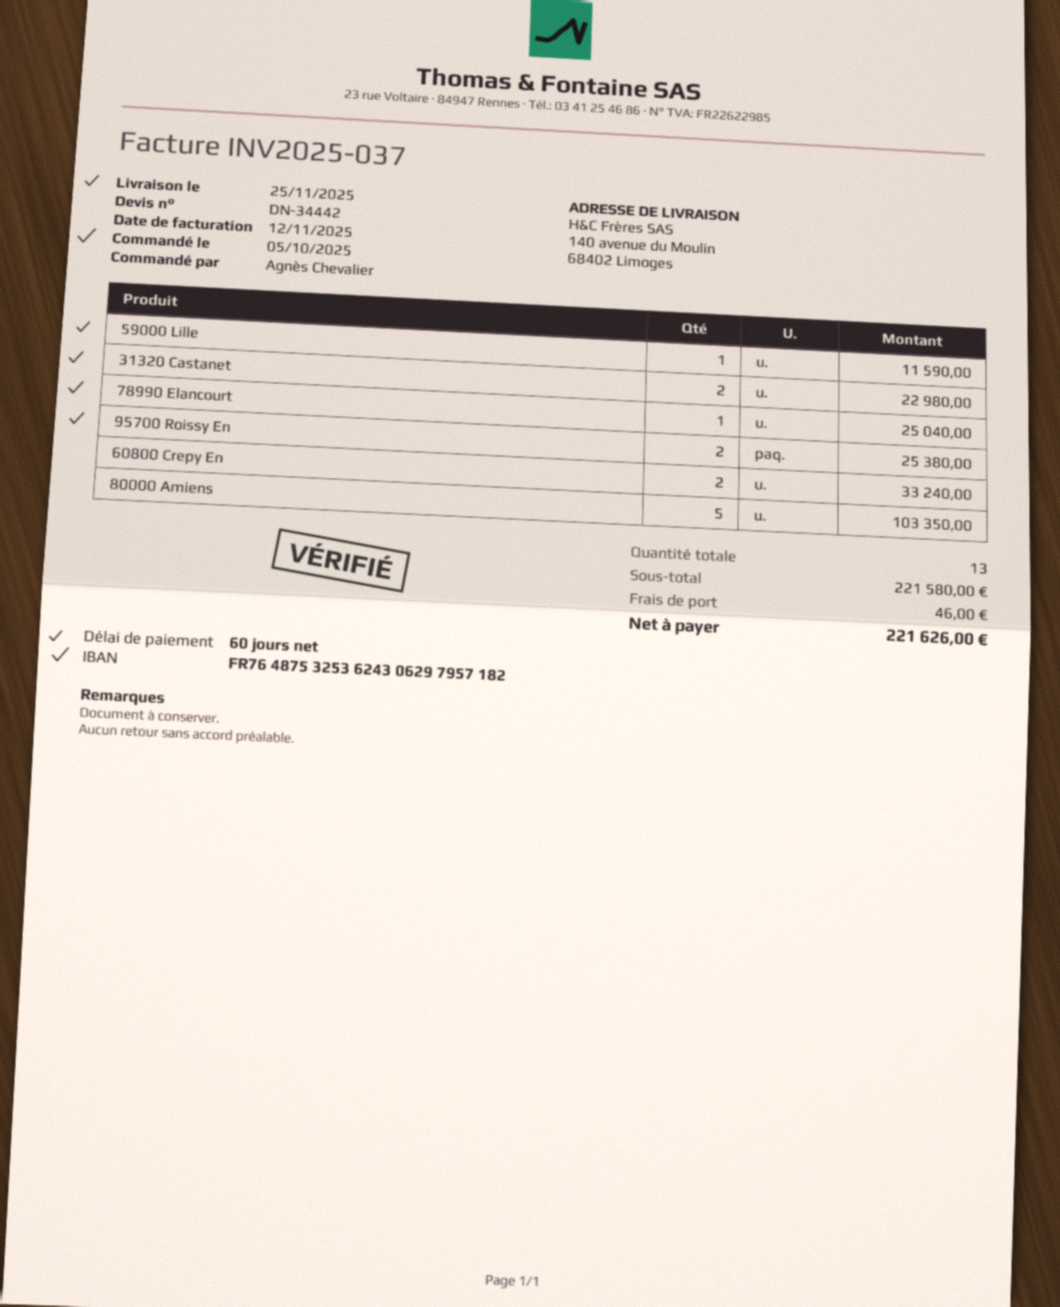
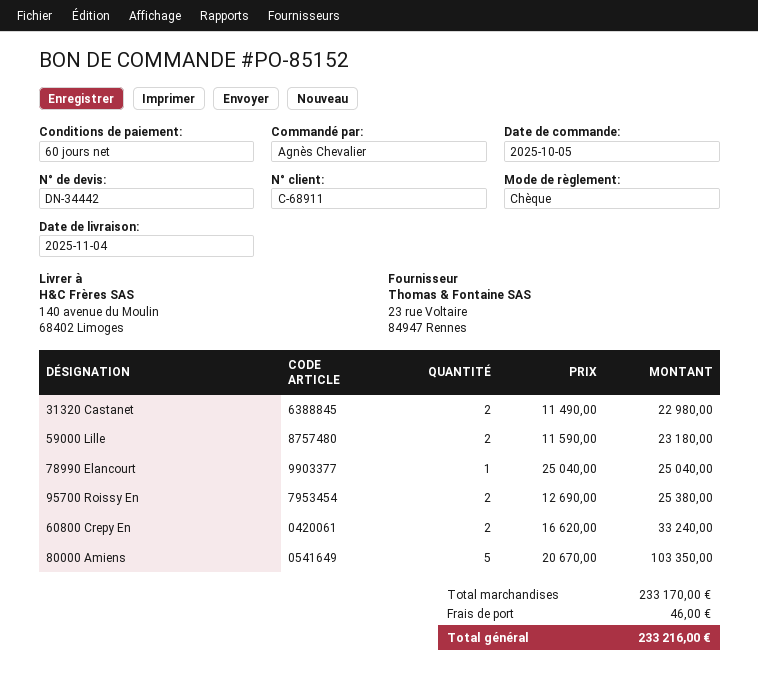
delivery date: 2025-11-25 -> 2025-11-04
59000 Lille: 1 for 11590.00 -> 2 for 23180.00
subtotal: 221580.00 -> 233170.00
total: 221626.00 -> 233216.00

